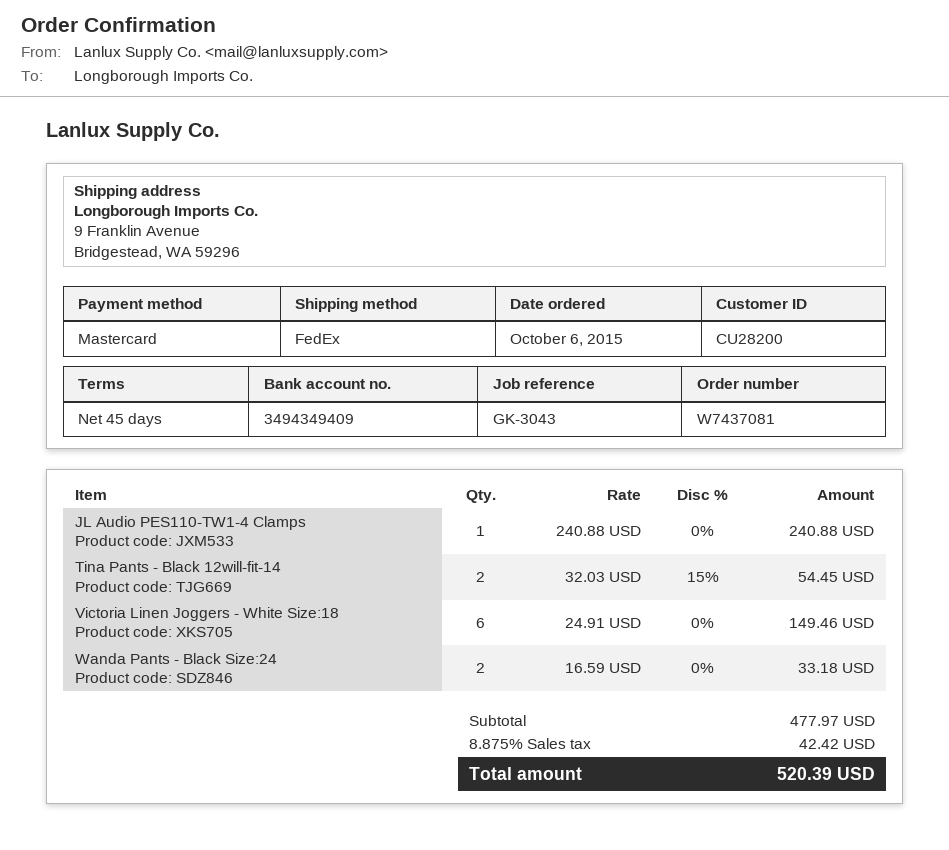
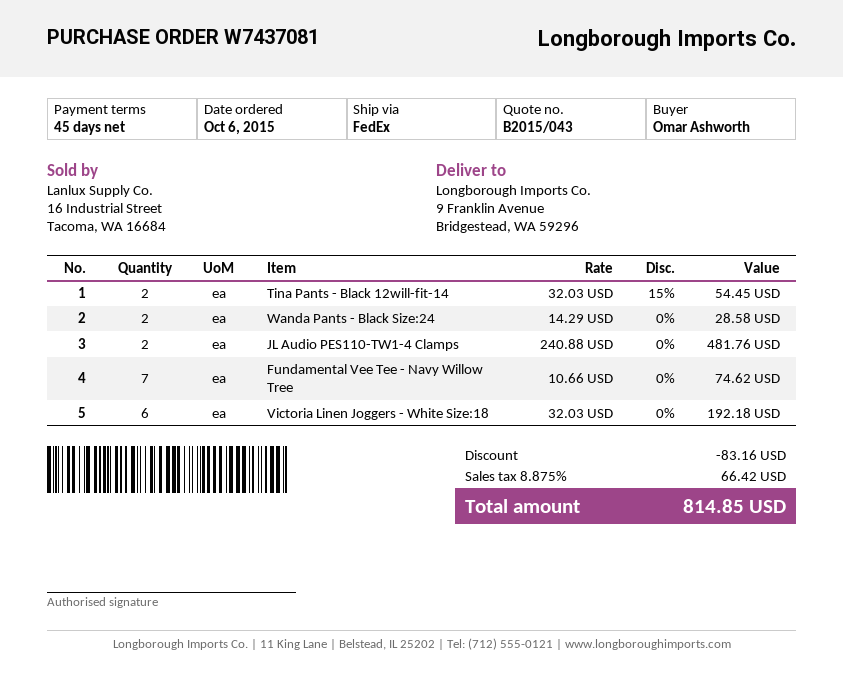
JL Audio PES110-TW1-4 Clamps: 1 x 240.88 = 240.88 -> 2 x 240.88 = 481.76
Victoria Linen Joggers - White Size:18: 6 x 24.91 = 149.46 -> 6 x 32.03 = 192.18
Wanda Pants - Black Size:24: 2 x 16.59 = 33.18 -> 2 x 14.29 = 28.58
Fundamental Vee Tee - Navy Willow Tree: none -> 7 x 10.66 = 74.62
discount: none -> 83.16
tax: 8.875% = 42.42 -> 8.875% = 66.42
total: 520.39 -> 814.85

